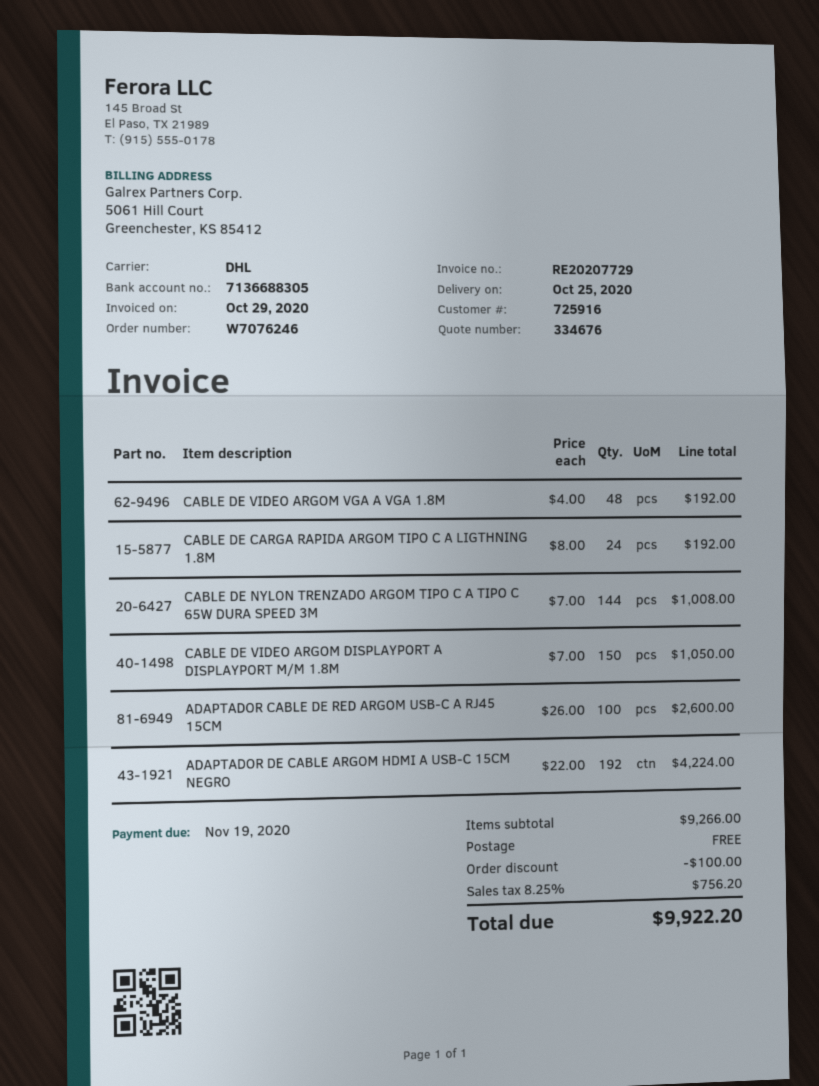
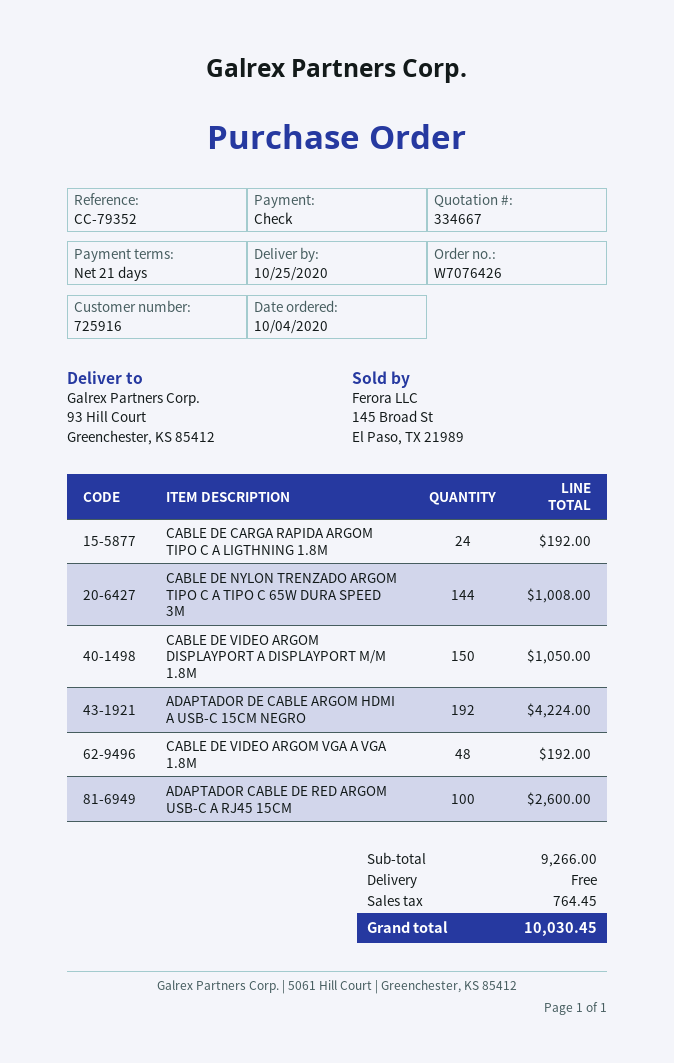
quote number: 334676 -> 334667
order number: W7076246 -> W7076426
discount: 100.00 -> none
tax: 756.20 -> 764.45
total: 9922.20 -> 10030.45

